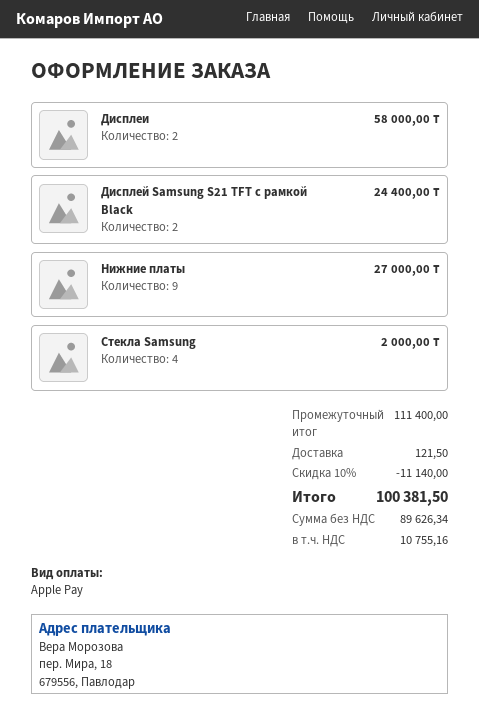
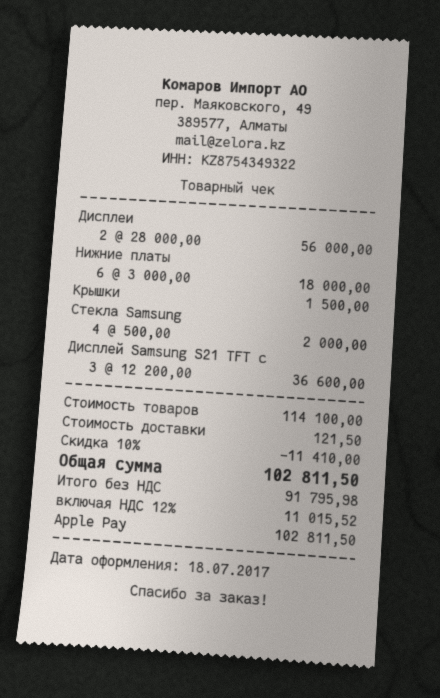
Дисплеи: 2 for 58000.00 -> 2 for 56000.00
Дисплей Samsung S21 TFT с рамкой Black: 2 for 24400.00 -> 3 for 36600.00
Нижние платы: 9 for 27000.00 -> 6 for 18000.00
Крышки: none -> 1 for 1500.00
subtotal: 111400.00 -> 114100.00
discount: 10% = 11140.00 -> 10% = 11410.00
net: 89626.34 -> 91795.98
tax: 10755.16 -> 11015.52
total: 100381.50 -> 102811.50

